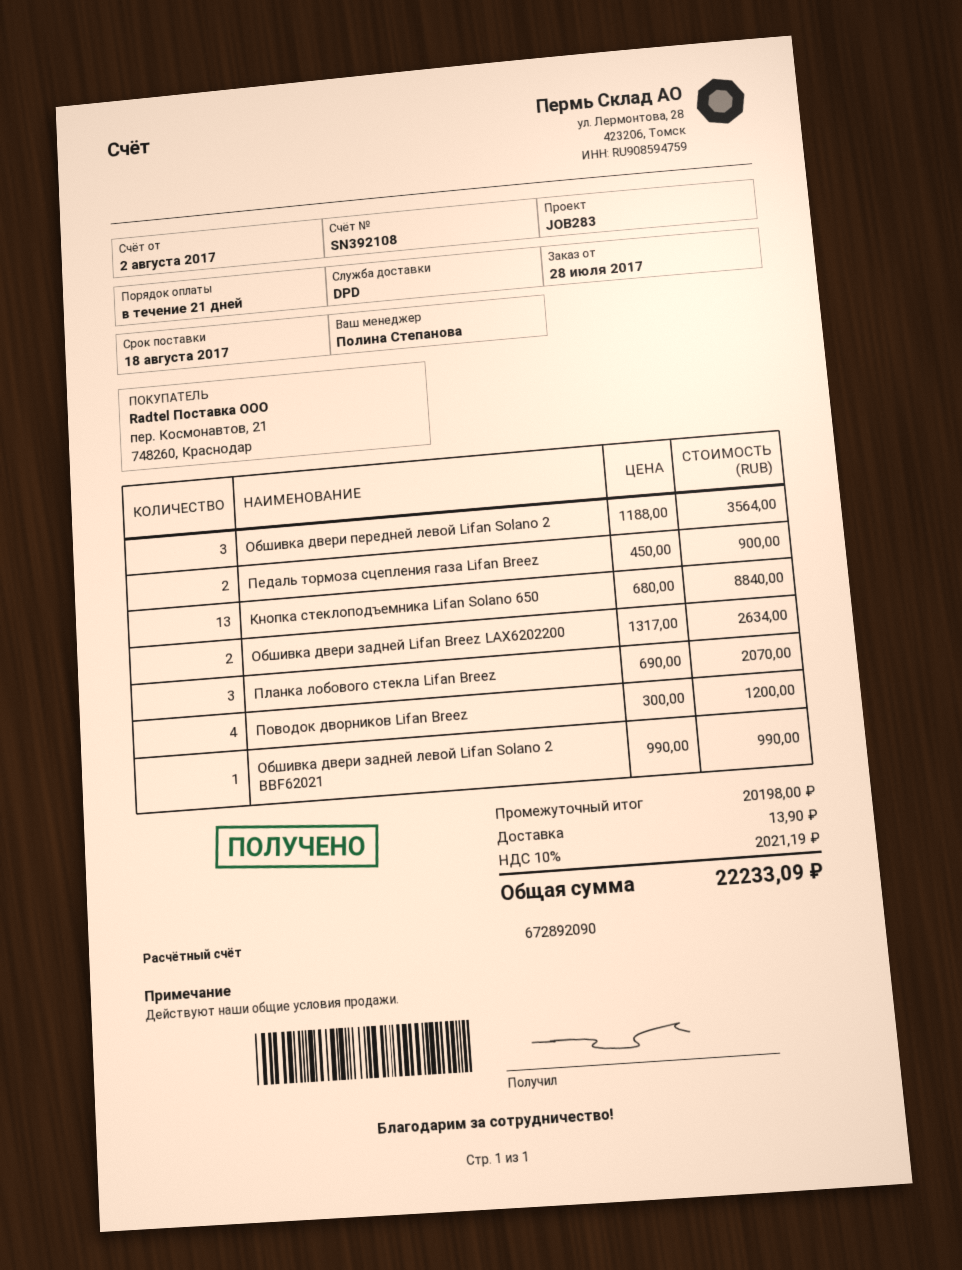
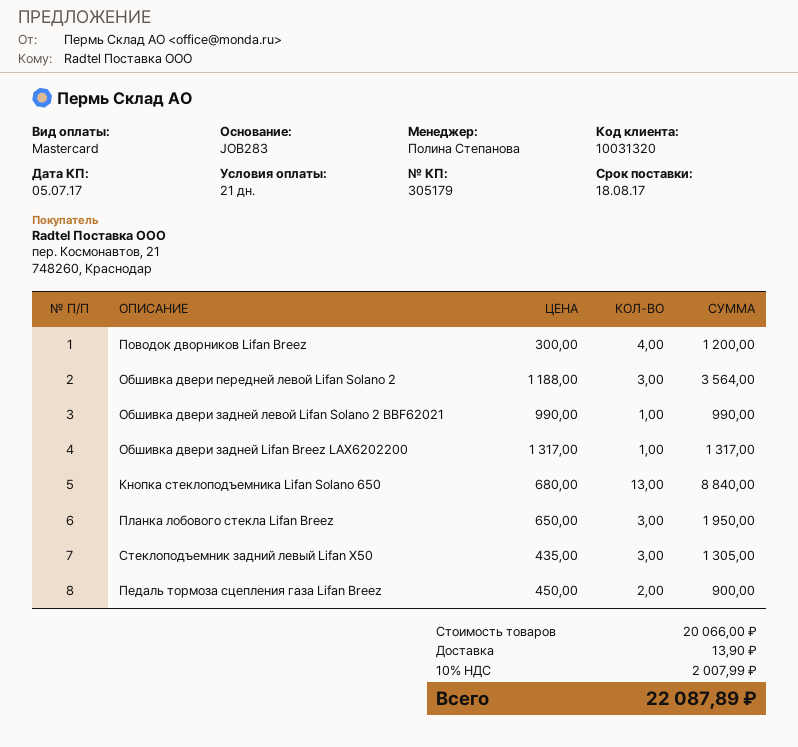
Обшивка двери задней Lifan Breez LAX6202200: 2 x 1317.00 = 2634.00 -> 1 x 1317.00 = 1317.00
Планка лобового стекла Lifan Breez: 3 x 690.00 = 2070.00 -> 3 x 650.00 = 1950.00
Стеклоподъемник задний левый Lifan X50: none -> 3 x 435.00 = 1305.00
subtotal: 20198.00 -> 20066.00
tax: 10% = 2021.19 -> 10% = 2007.99
total: 22233.09 -> 22087.89

